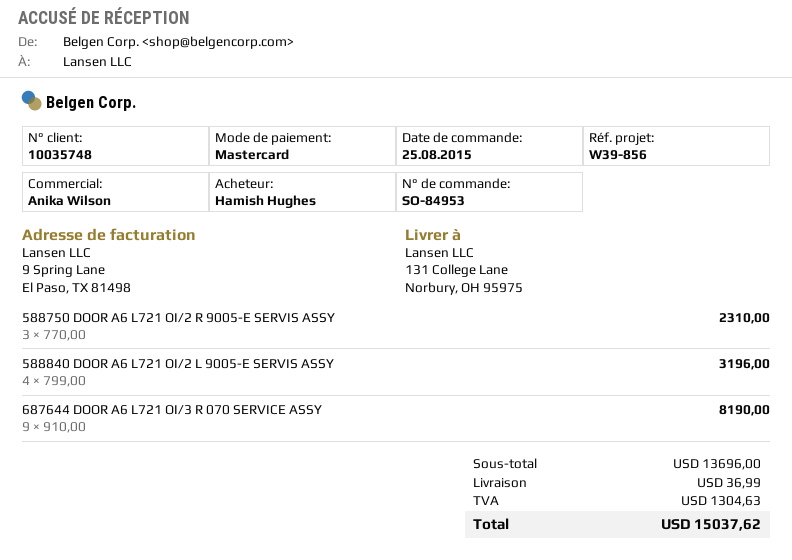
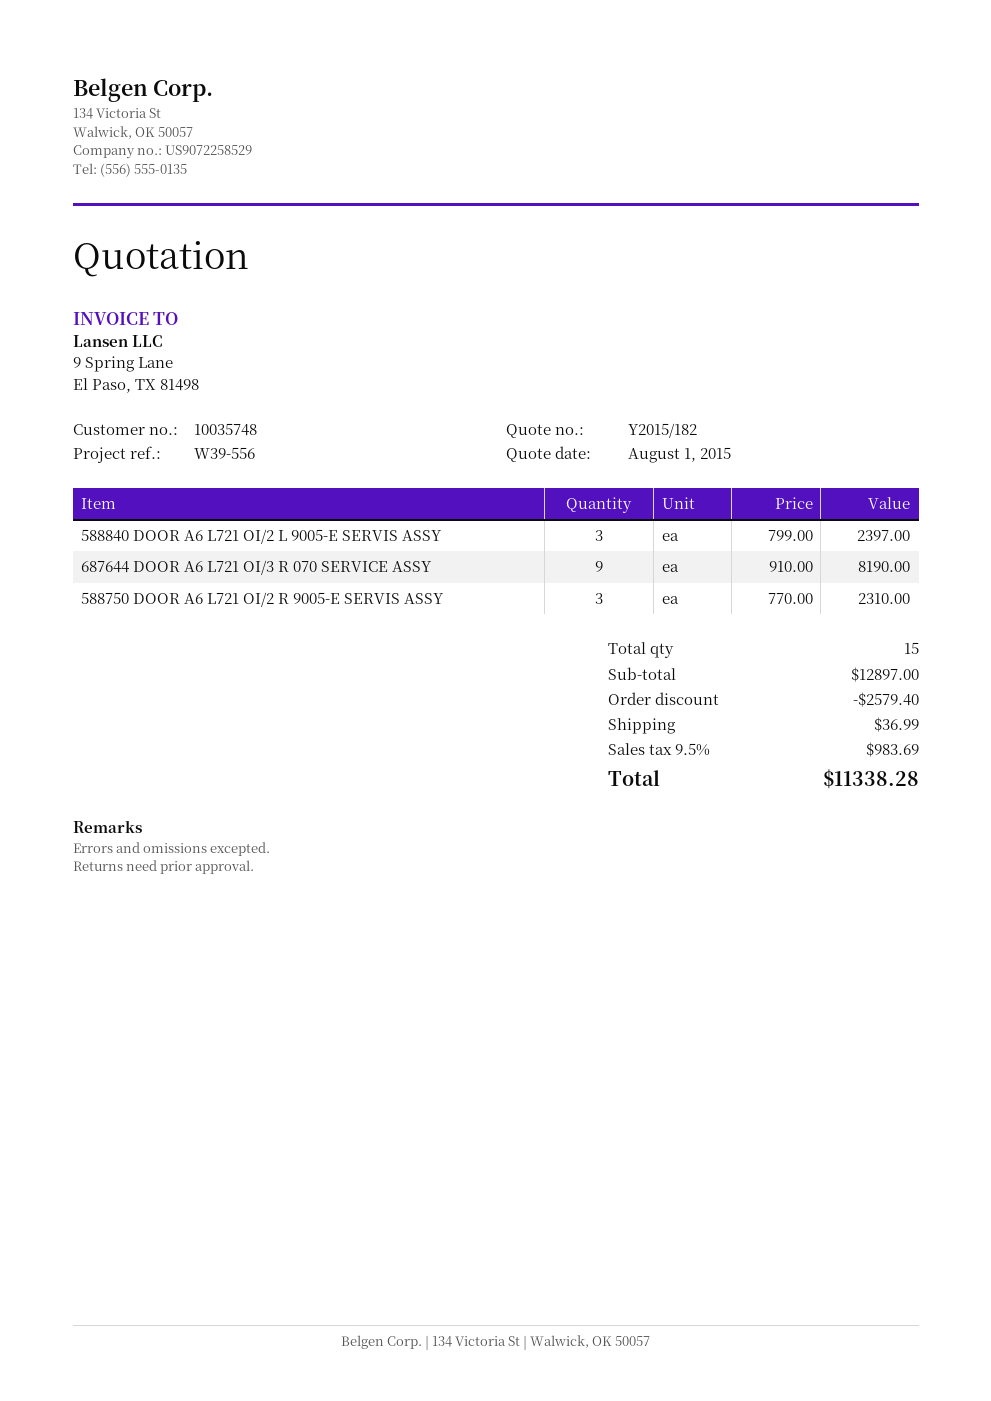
reference: W39-856 -> W39-556
588840 DOOR A6 L721 OI/2 L 9005-E SERVIS ASSY: 4 x 799.00 = 3196.00 -> 3 x 799.00 = 2397.00
subtotal: 13696.00 -> 12897.00
discount: none -> 2579.40
tax: 1304.63 -> 983.69
total: 15037.62 -> 11338.28

